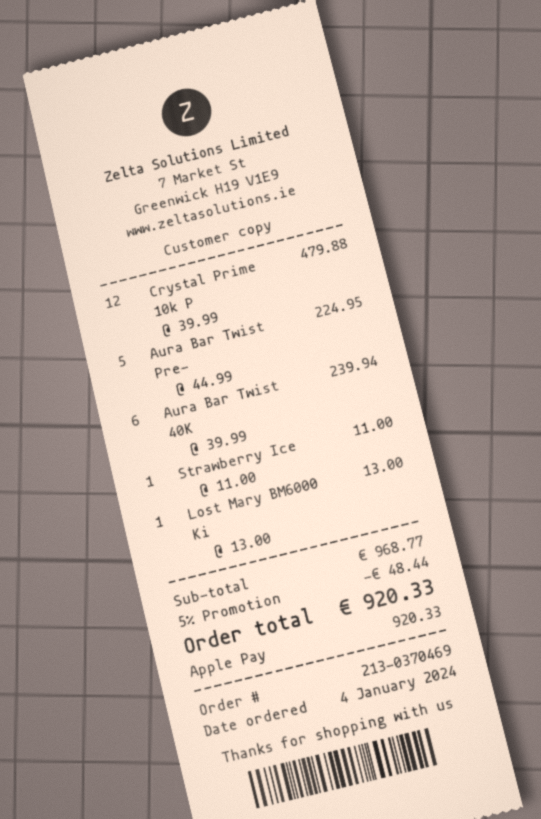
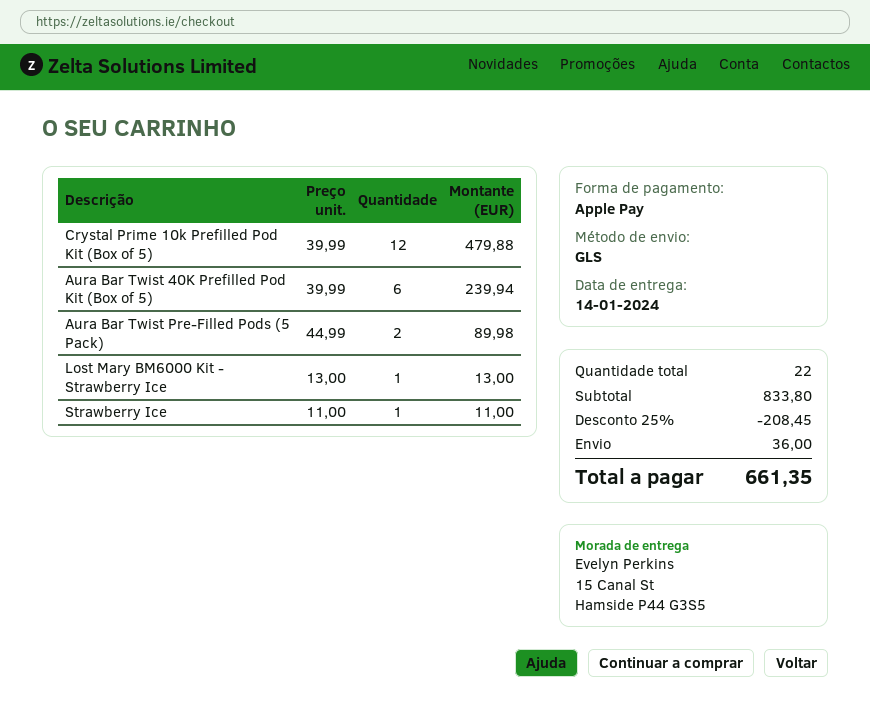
Aura Bar Twist Pre-: 5 x 44.99 = 224.95 -> 2 x 44.99 = 89.98
subtotal: 968.77 -> 833.80
discount: 5% = 48.44 -> 25% = 208.45
shipping: none -> 36.00
total: 920.33 -> 661.35

